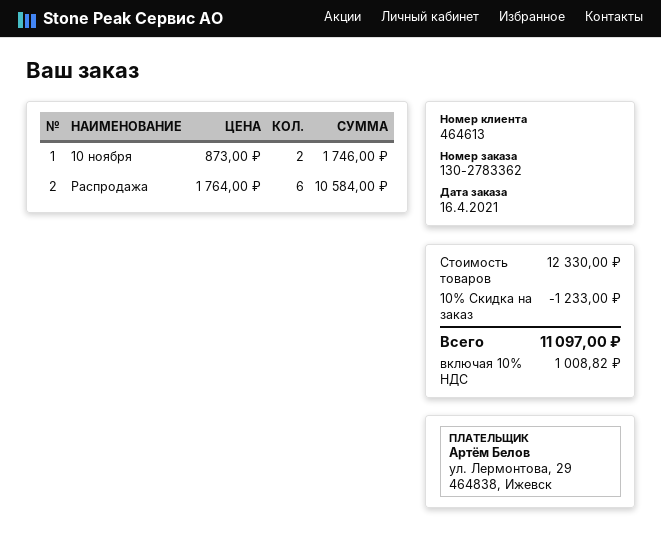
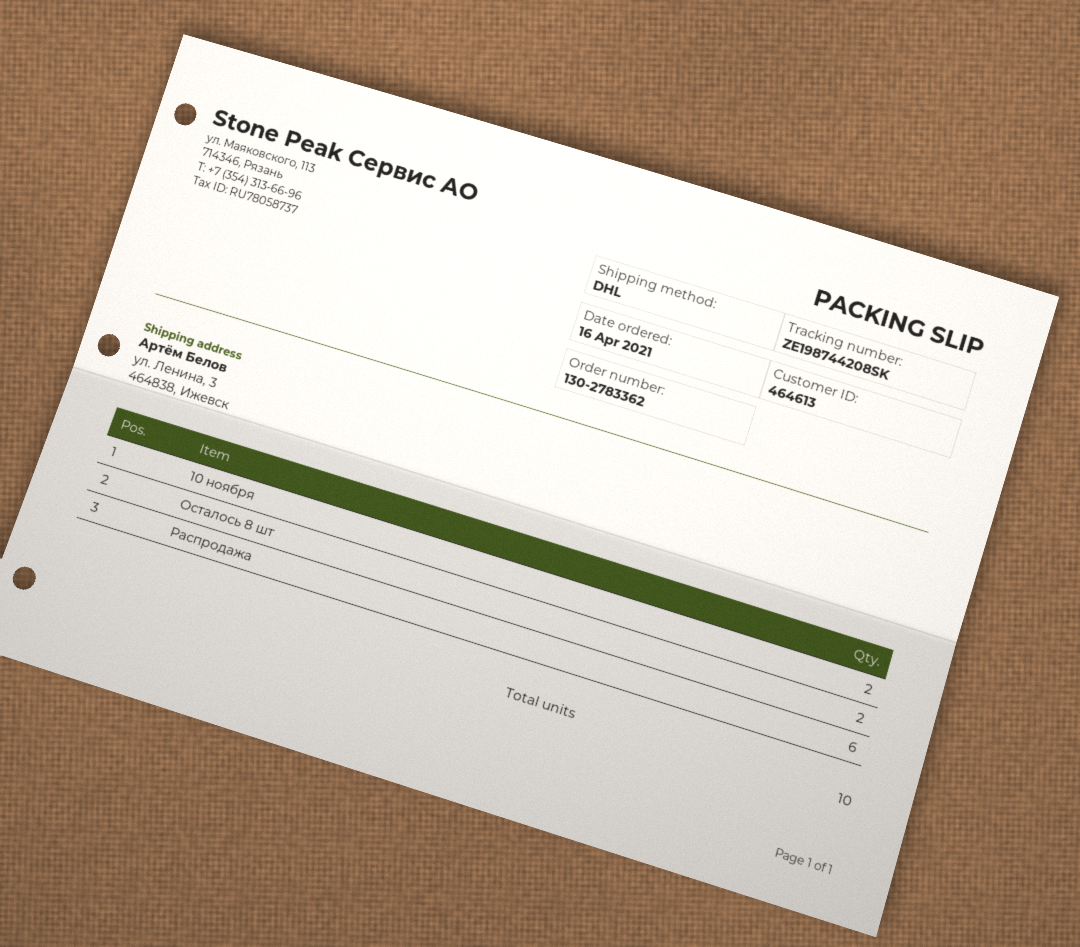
Осталось 8 шт: none -> 2

